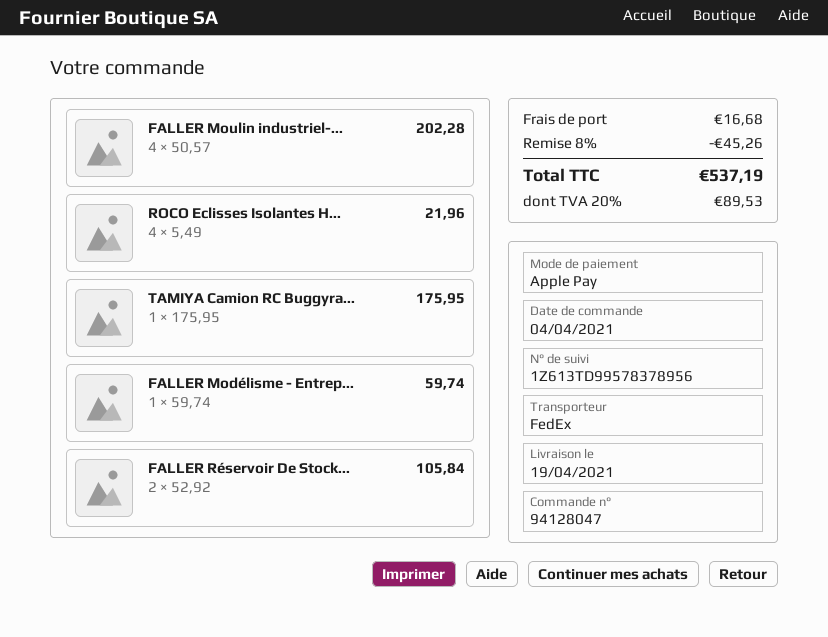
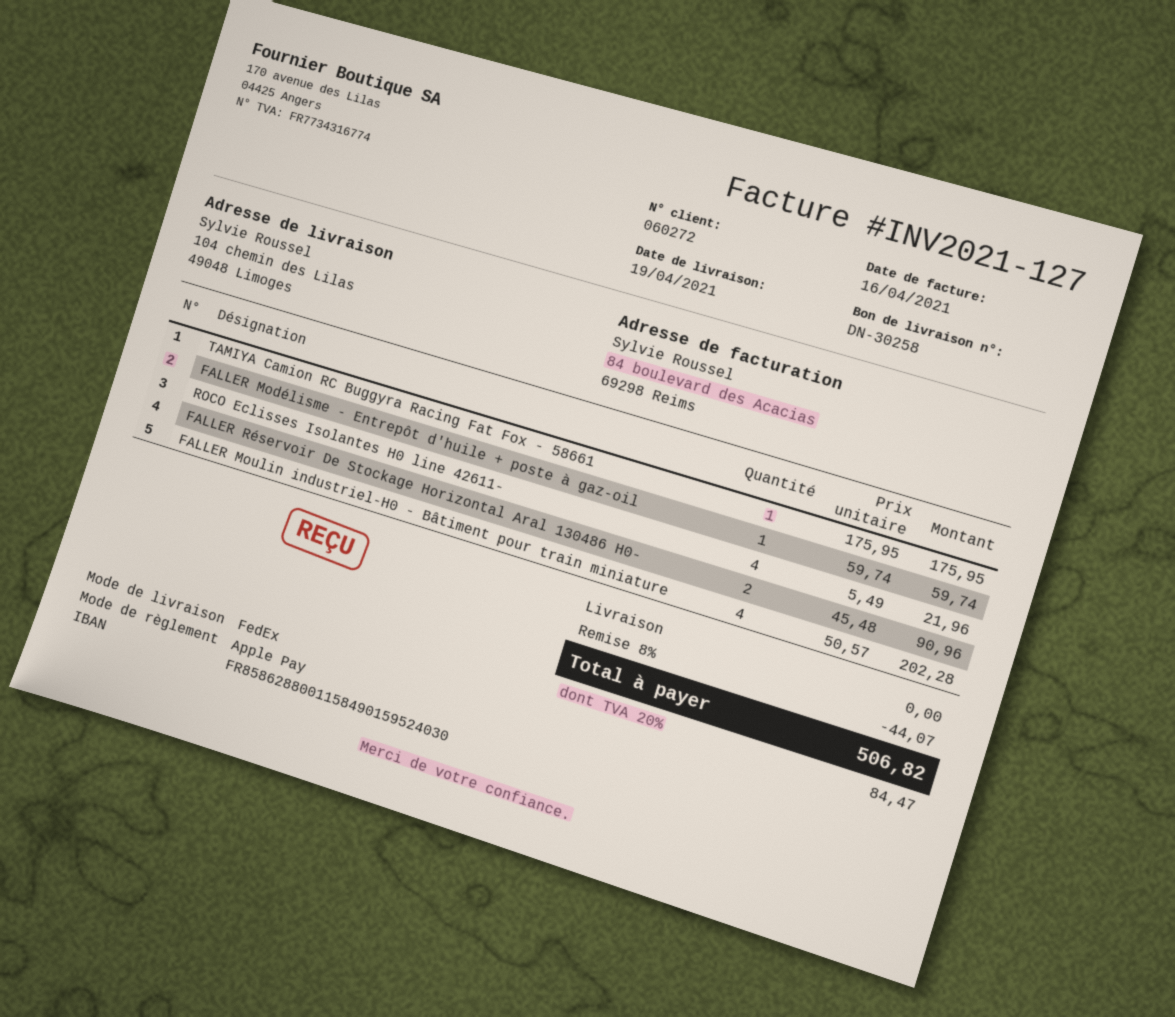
FALLER Réservoir De Stock...: 2 x 52.92 = 105.84 -> 2 x 45.48 = 90.96
discount: 8% = 45.26 -> 8% = 44.07
shipping: 16.68 -> 0.00
tax: 20% = 89.53 -> 20% = 84.47
total: 537.19 -> 506.82

